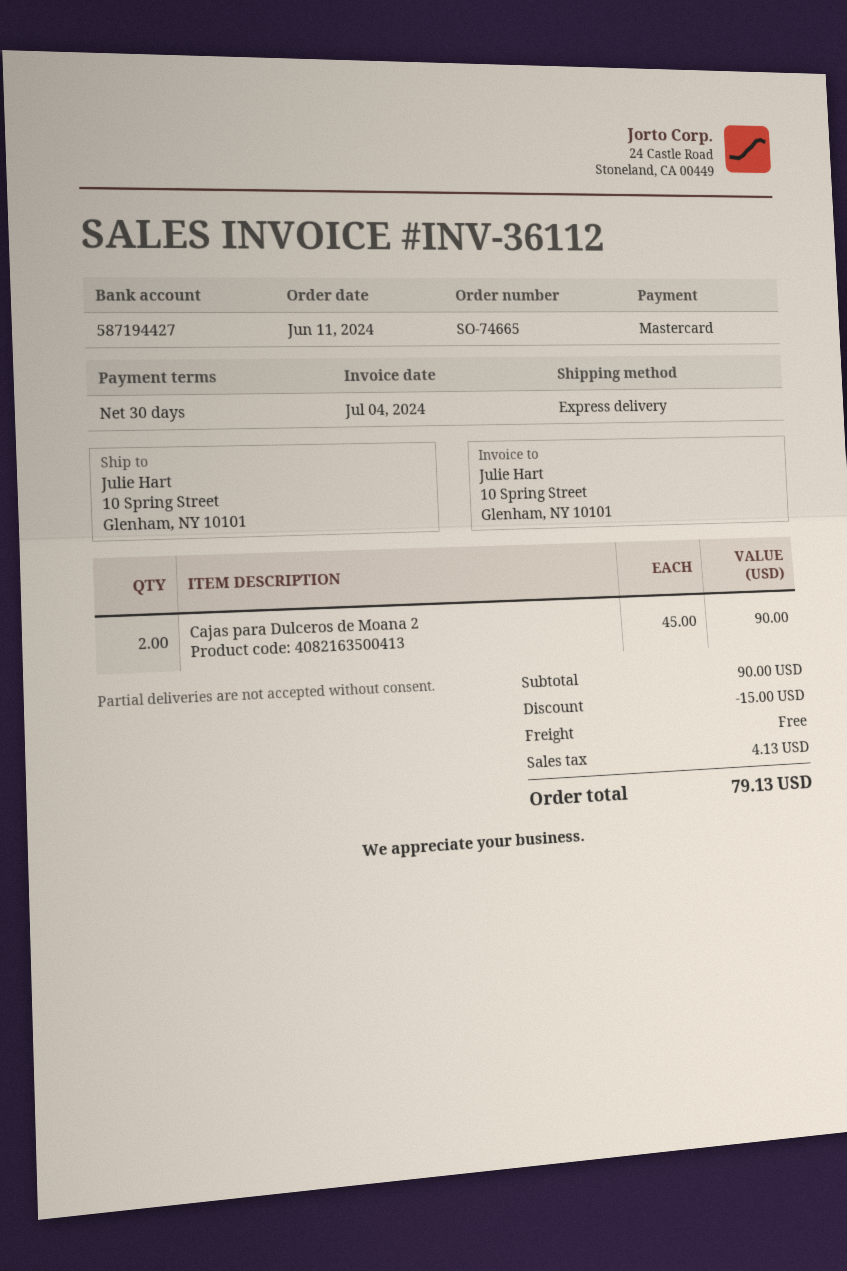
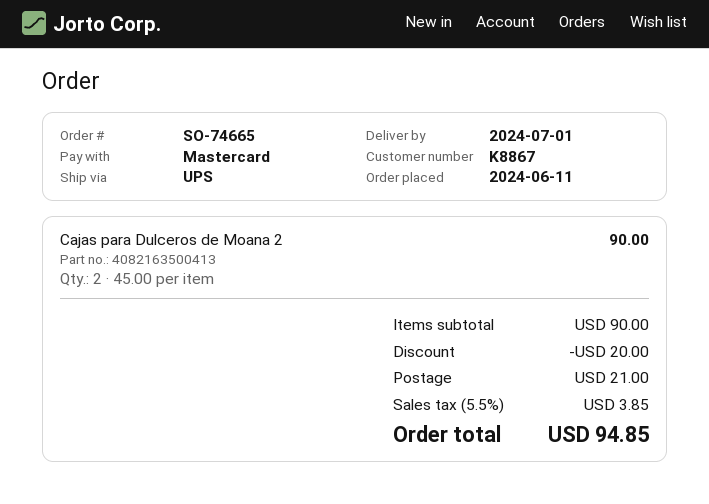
shipping method: express -> UPS
discount: 15.00 -> 20.00
shipping: 0.00 -> 21.00
tax: 4.13 -> 3.85
total: 79.13 -> 94.85

